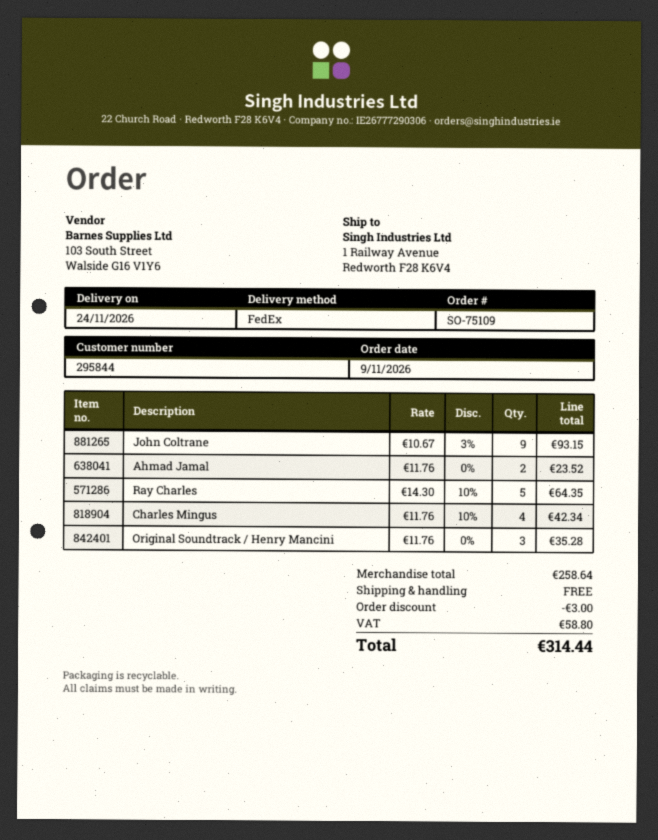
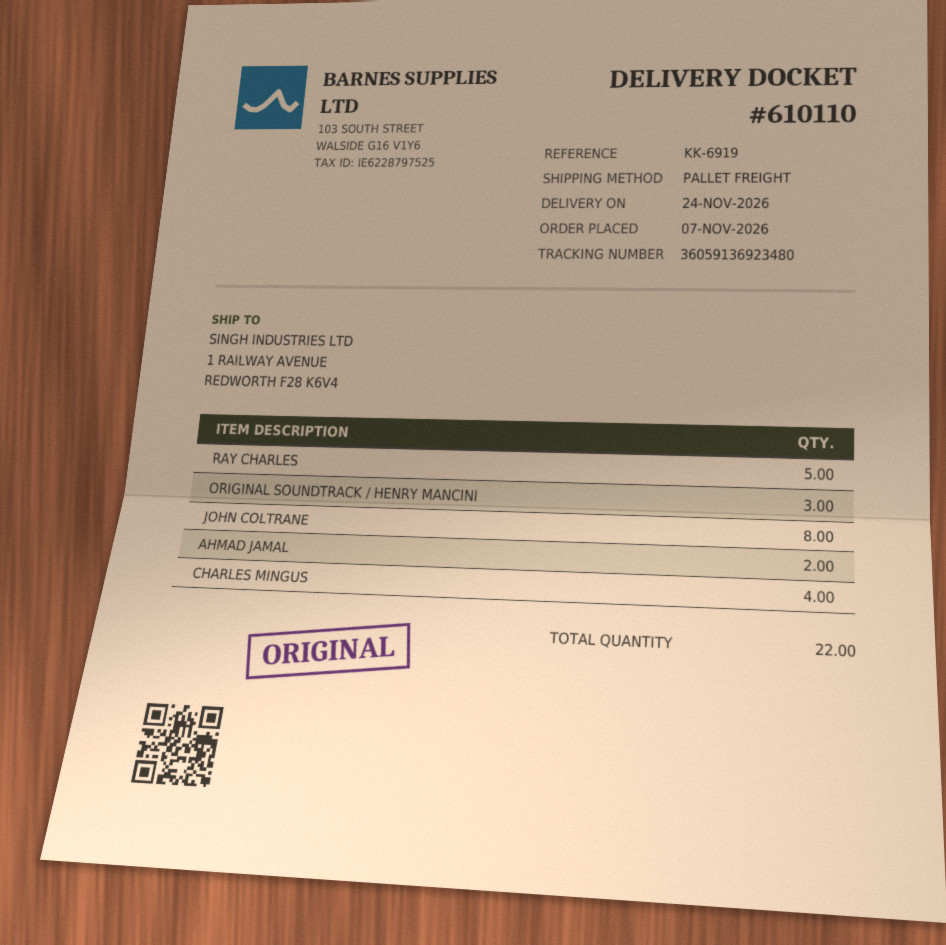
order date: 2026-11-09 -> 2026-11-07
shipping method: FedEx -> pallet freight
John Coltrane: 9 -> 8

